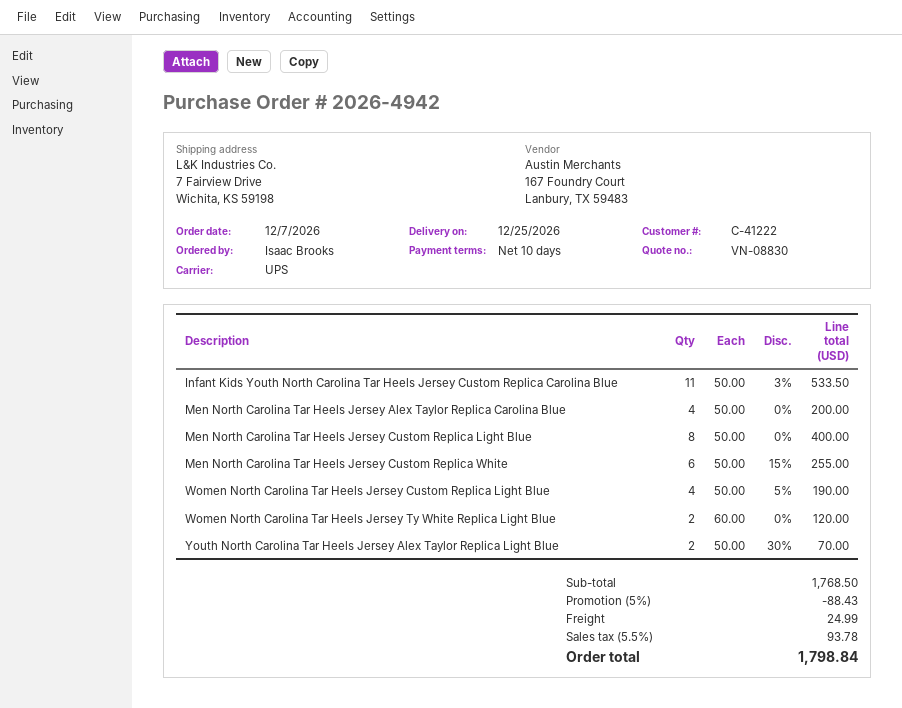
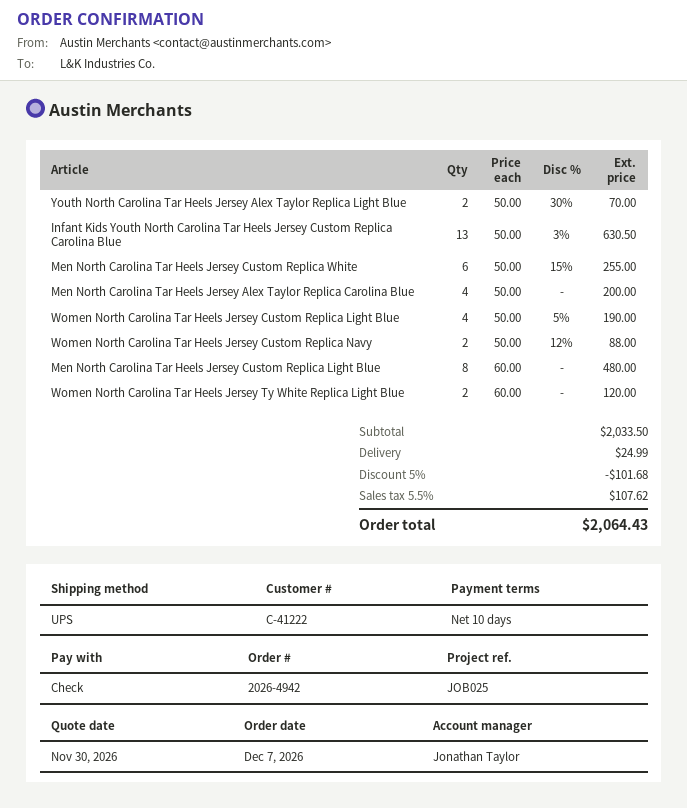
Infant Kids Youth North Carolina Tar Heels Jersey Custom Replica Carolina Blue: 11 x 50.00 - 3% = 533.50 -> 13 x 50.00 - 3% = 630.50
Men North Carolina Tar Heels Jersey Custom Replica Light Blue: 8 x 50.00 = 400.00 -> 8 x 60.00 = 480.00
Women North Carolina Tar Heels Jersey Custom Replica Navy: none -> 2 x 50.00 - 12% = 88.00
subtotal: 1768.50 -> 2033.50
discount: 5% = 88.43 -> 5% = 101.68
tax: 5.5% = 93.78 -> 5.5% = 107.62
total: 1798.84 -> 2064.43

